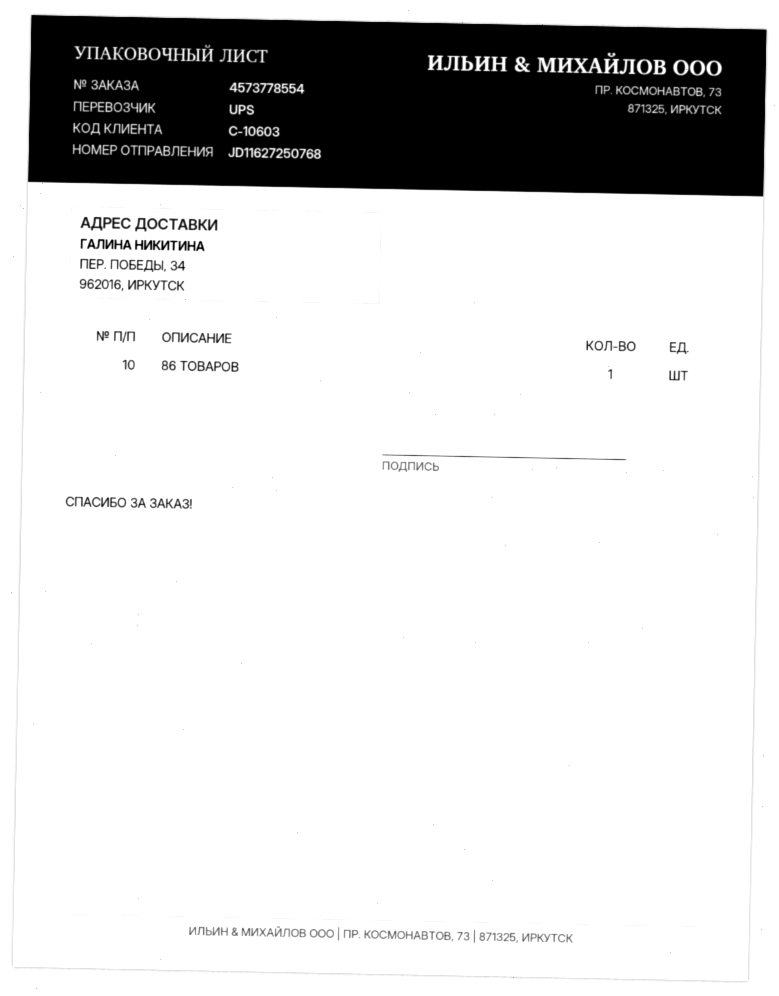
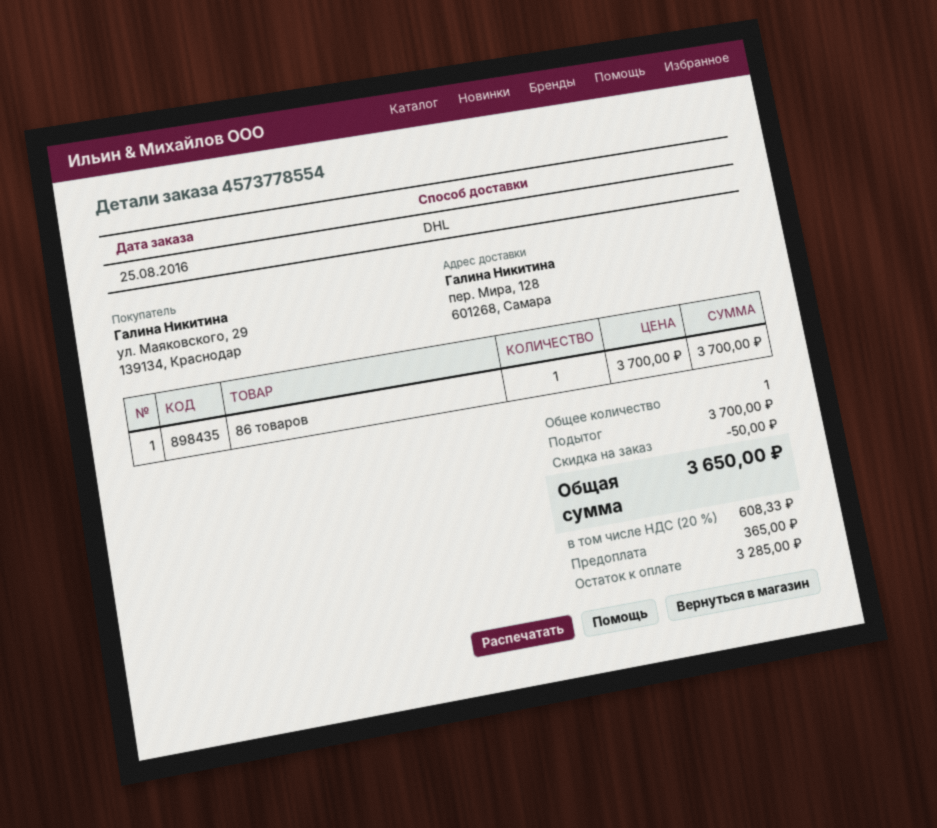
shipping method: UPS -> DHL
ship to: ПЕР. ПОБЕДЫ, 34, 962016, ИРКУТСК -> пер. Мира, 128, 601268, Самара

